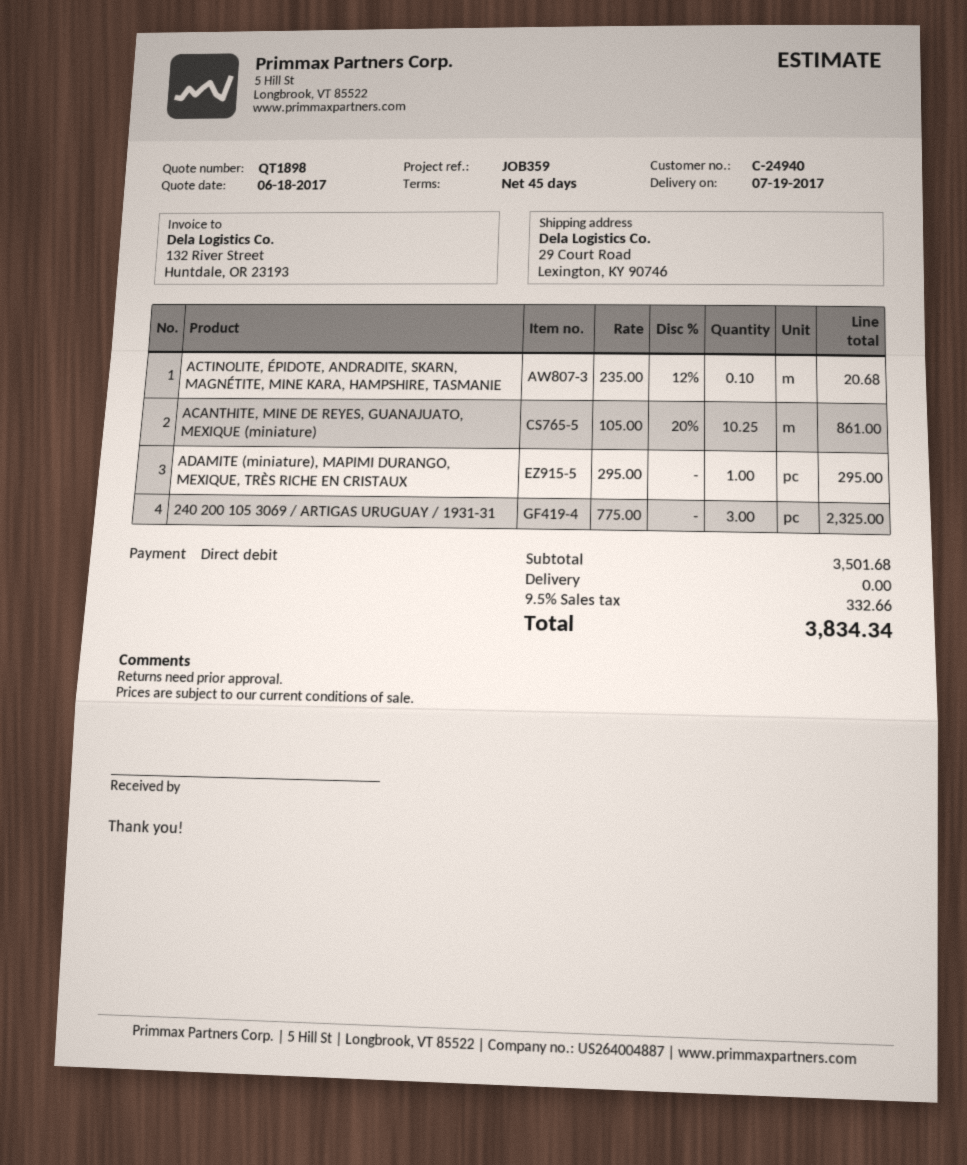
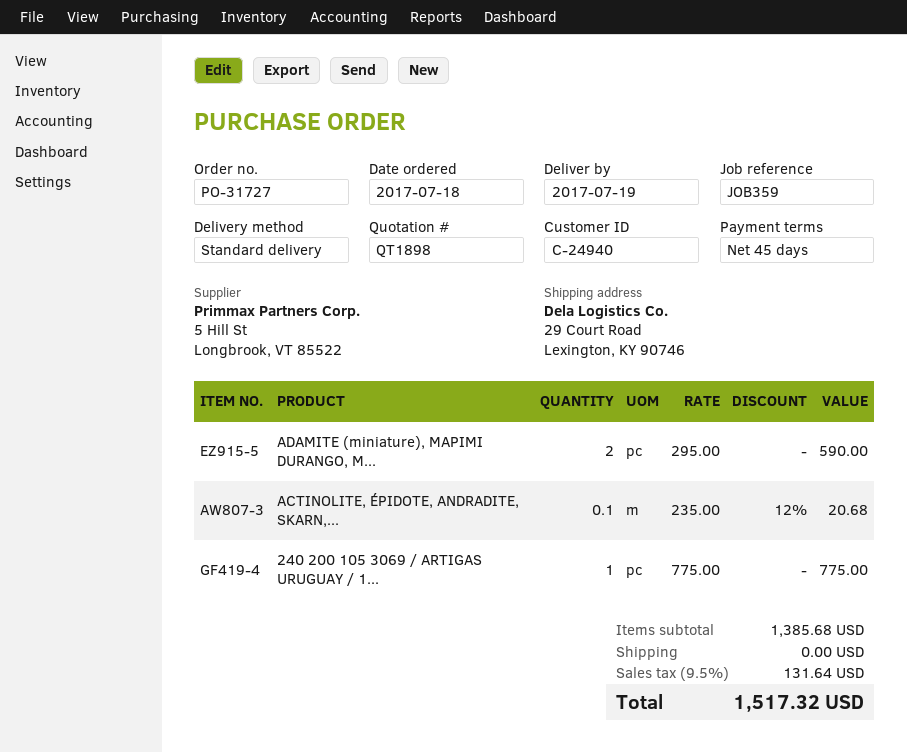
ACANTHITE, MINE DE REYES, GUANAJUATO, MEXIQUE (miniature): 10.25 x 105.00 - 20% = 861.00 -> none
ADAMITE (miniature), MAPIMI DURANGO, MEXIQUE, TRÈS RICHE EN CRISTAUX: 1 x 295.00 = 295.00 -> 2 x 295.00 = 590.00
240 200 105 3069 / ARTIGAS URUGUAY / 1931-31: 3 x 775.00 = 2325.00 -> 1 x 775.00 = 775.00
subtotal: 3501.68 -> 1385.68
tax: 9.5% = 332.66 -> 9.5% = 131.64
total: 3834.34 -> 1517.32

